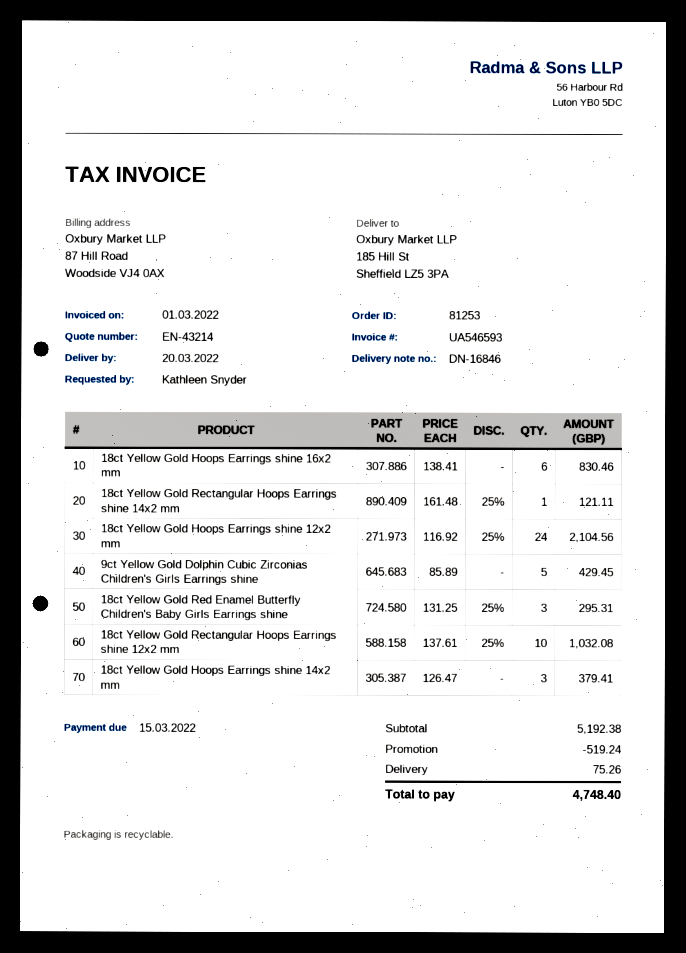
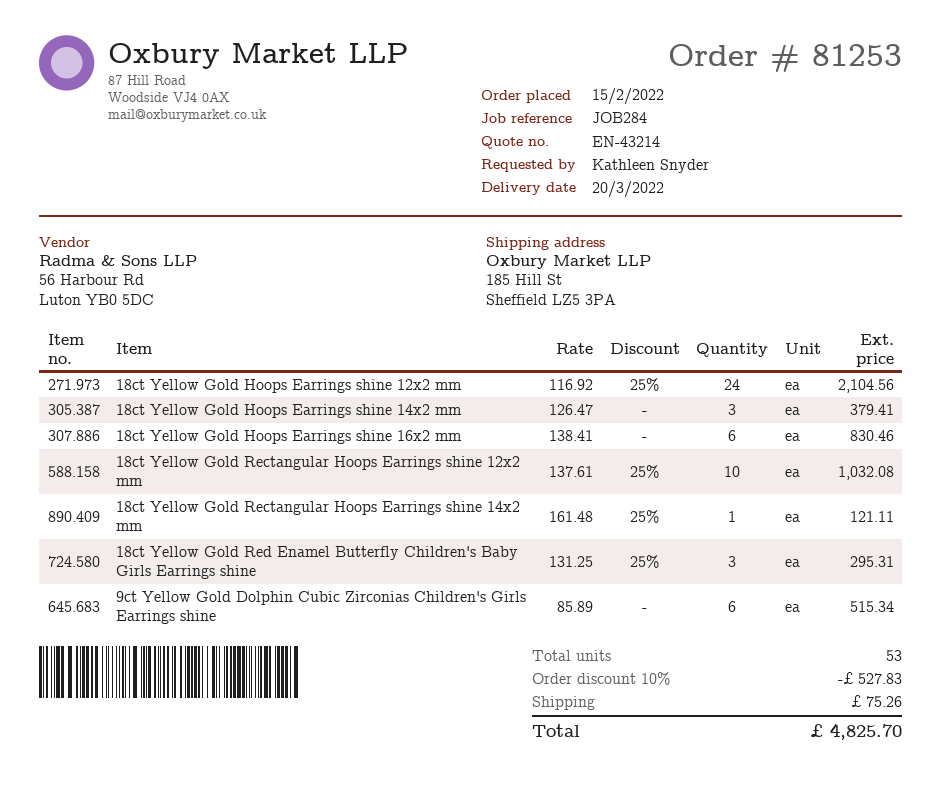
9ct Yellow Gold Dolphin Cubic Zirconias Children's Girls Earrings shine: 5 x 85.89 = 429.45 -> 6 x 85.89 = 515.34
discount: 519.24 -> 527.83
total: 4748.40 -> 4825.70

